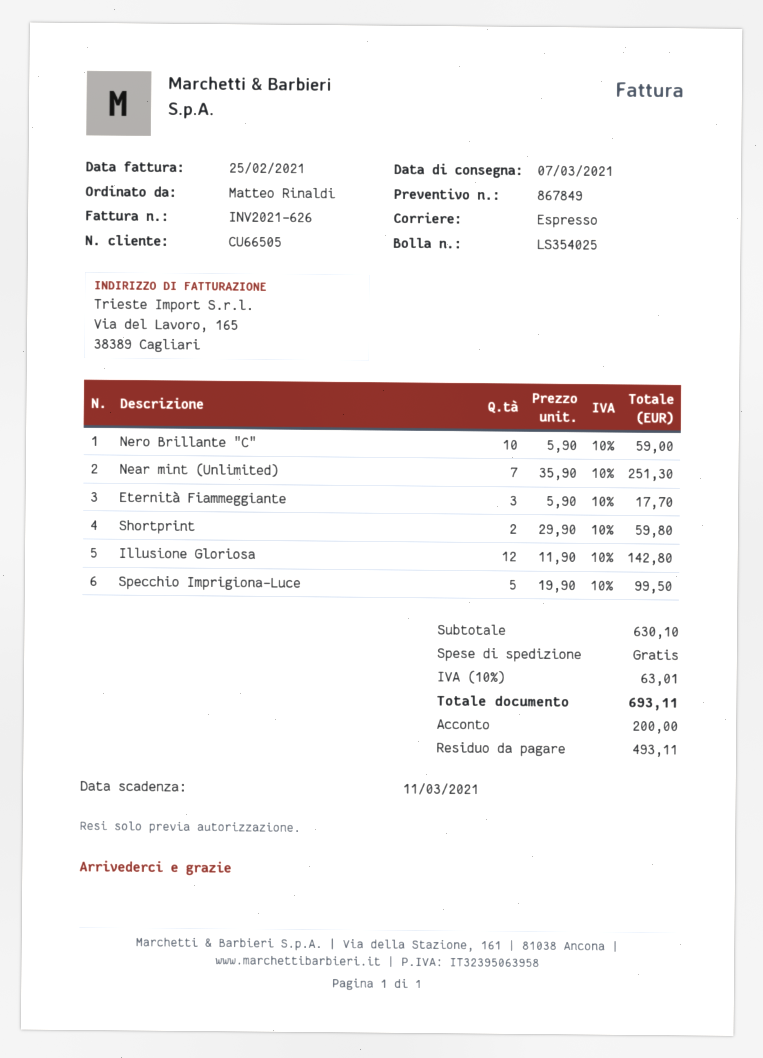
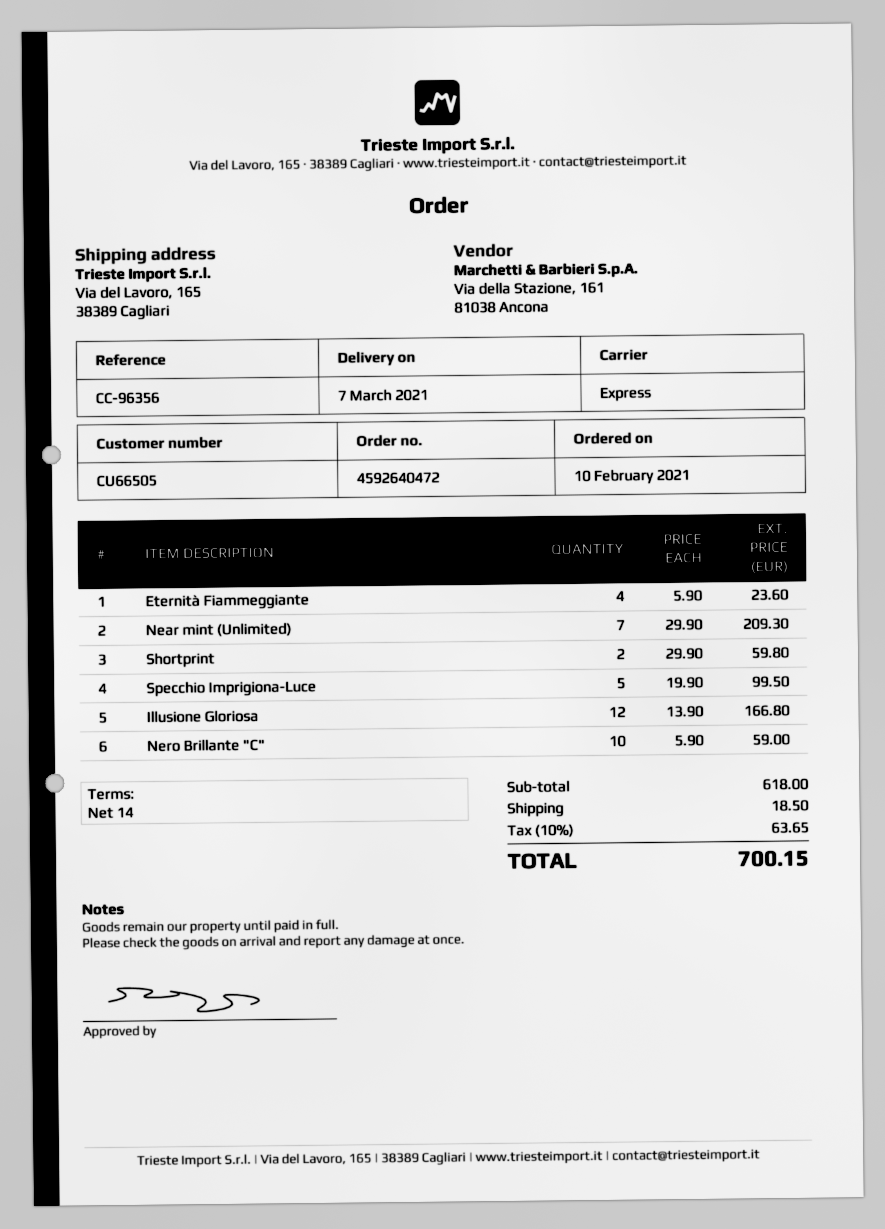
Near mint (Unlimited): 7 x 35.90 = 251.30 -> 7 x 29.90 = 209.30
Eternità Fiammeggiante: 3 x 5.90 = 17.70 -> 4 x 5.90 = 23.60
Illusione Gloriosa: 12 x 11.90 = 142.80 -> 12 x 13.90 = 166.80
subtotal: 630.10 -> 618.00
shipping: 0.00 -> 18.50
tax: 10% = 63.01 -> 10% = 63.65
total: 693.11 -> 700.15

